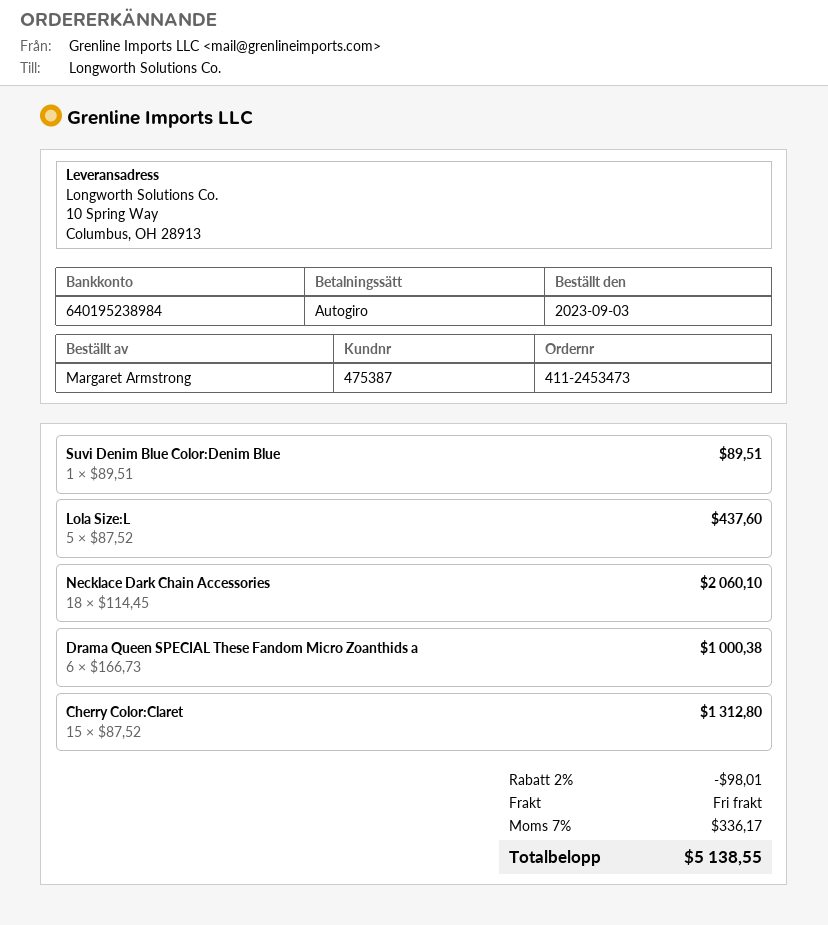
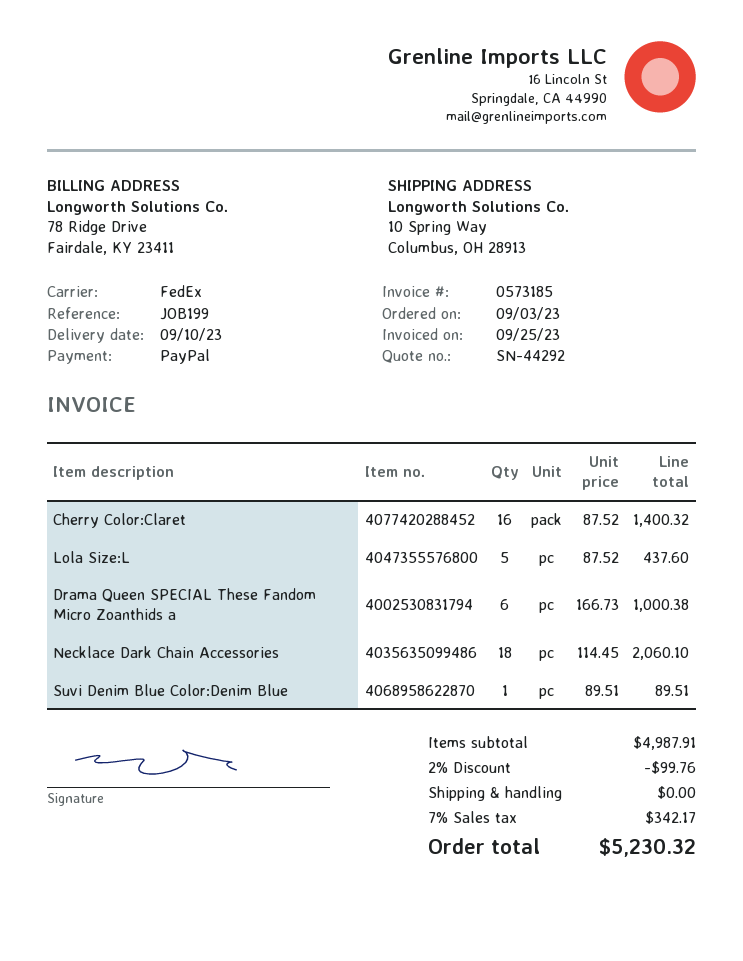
payment method: direct debit -> PayPal
Cherry Color:Claret: 15 x 87.52 = 1312.80 -> 16 x 87.52 = 1400.32
discount: 2% = 98.01 -> 2% = 99.76
tax: 7% = 336.17 -> 7% = 342.17
total: 5138.55 -> 5230.32

